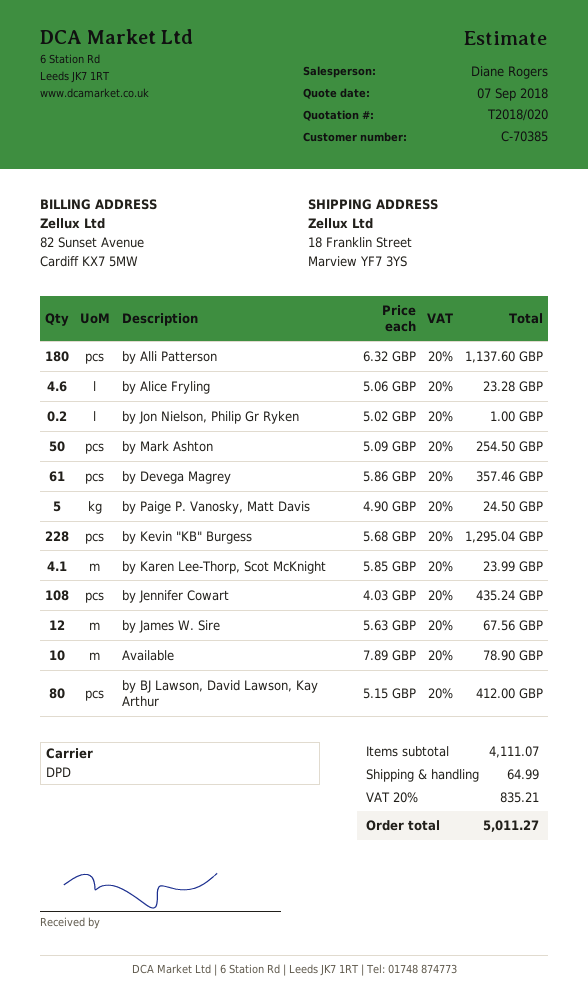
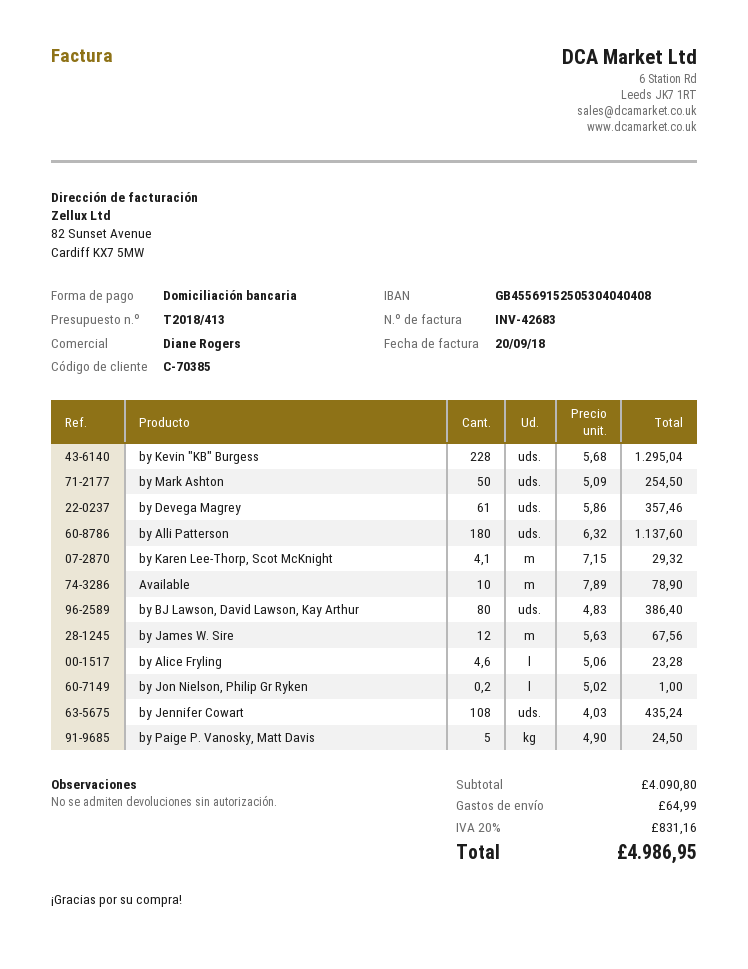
quote number: T2018/020 -> T2018/413
by Karen Lee-Thorp, Scot McKnight: 4.1 x 5.85 = 23.99 -> 4.1 x 7.15 = 29.32
by BJ Lawson, David Lawson, Kay Arthur: 80 x 5.15 = 412.00 -> 80 x 4.83 = 386.40
subtotal: 4111.07 -> 4090.80
tax: 20% = 835.21 -> 20% = 831.16
total: 5011.27 -> 4986.95

